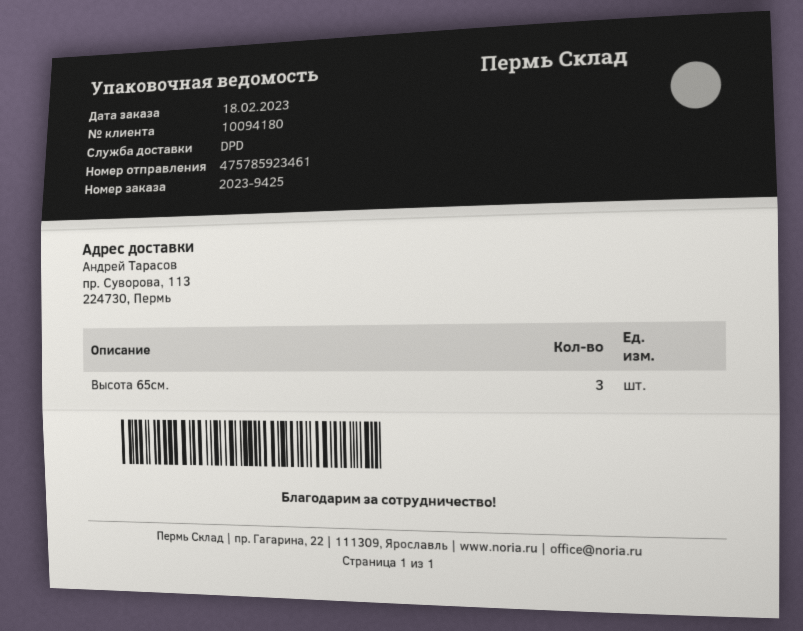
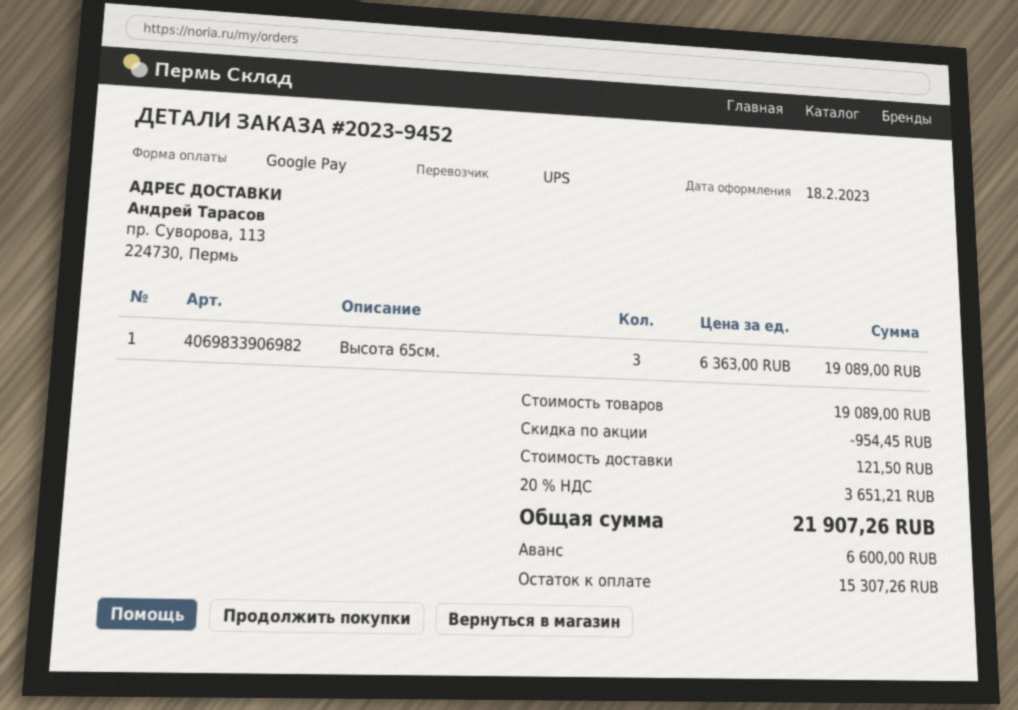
order number: 2023-9425 -> 2023-9452
shipping method: DPD -> UPS

